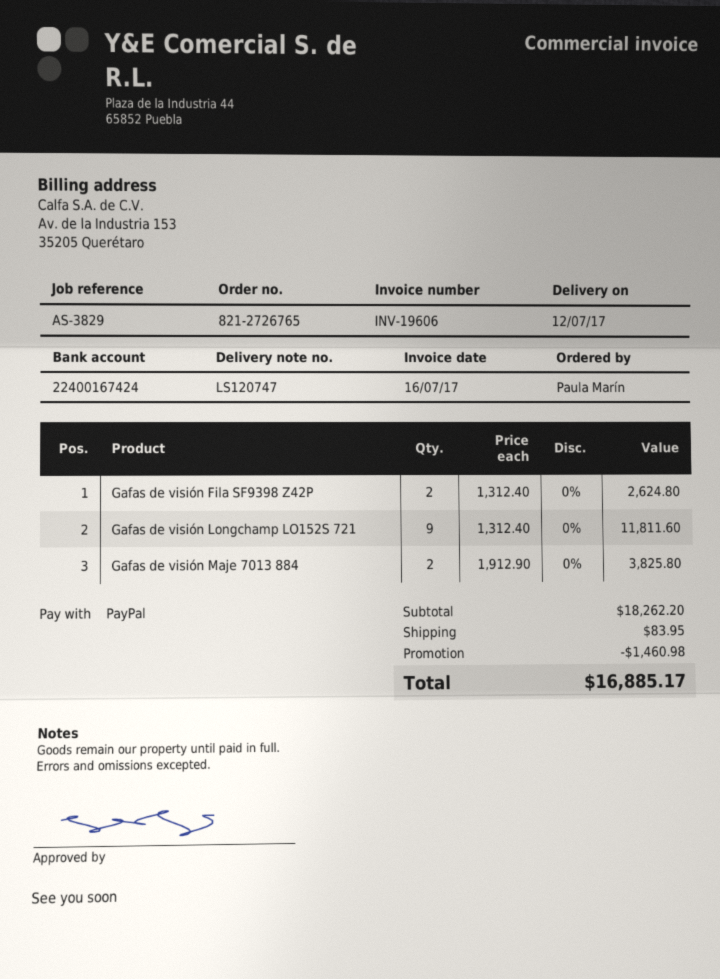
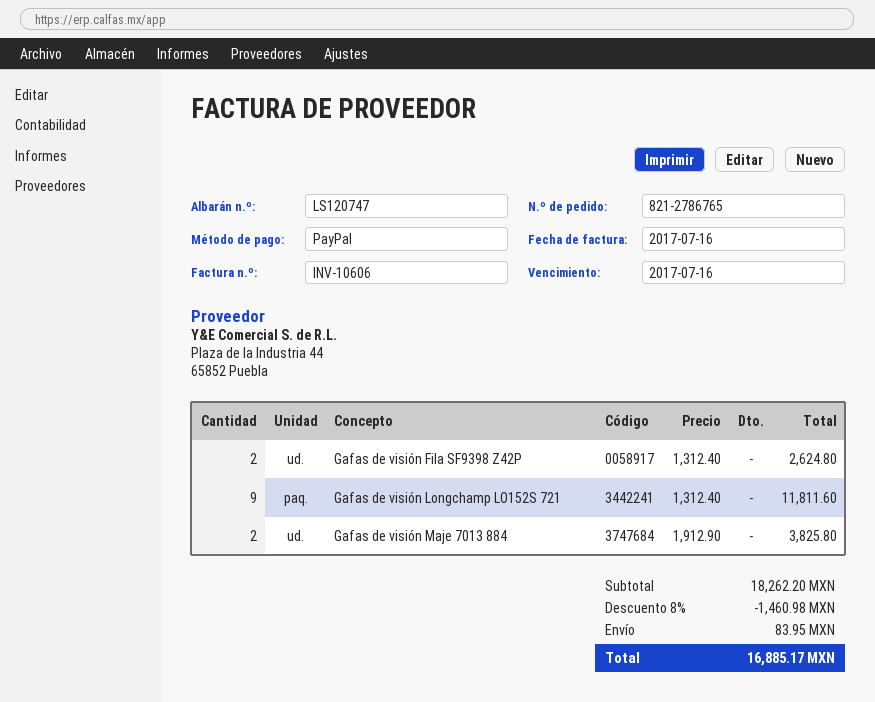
order number: 821-2726765 -> 821-2786765
invoice number: INV-19606 -> INV-10606

